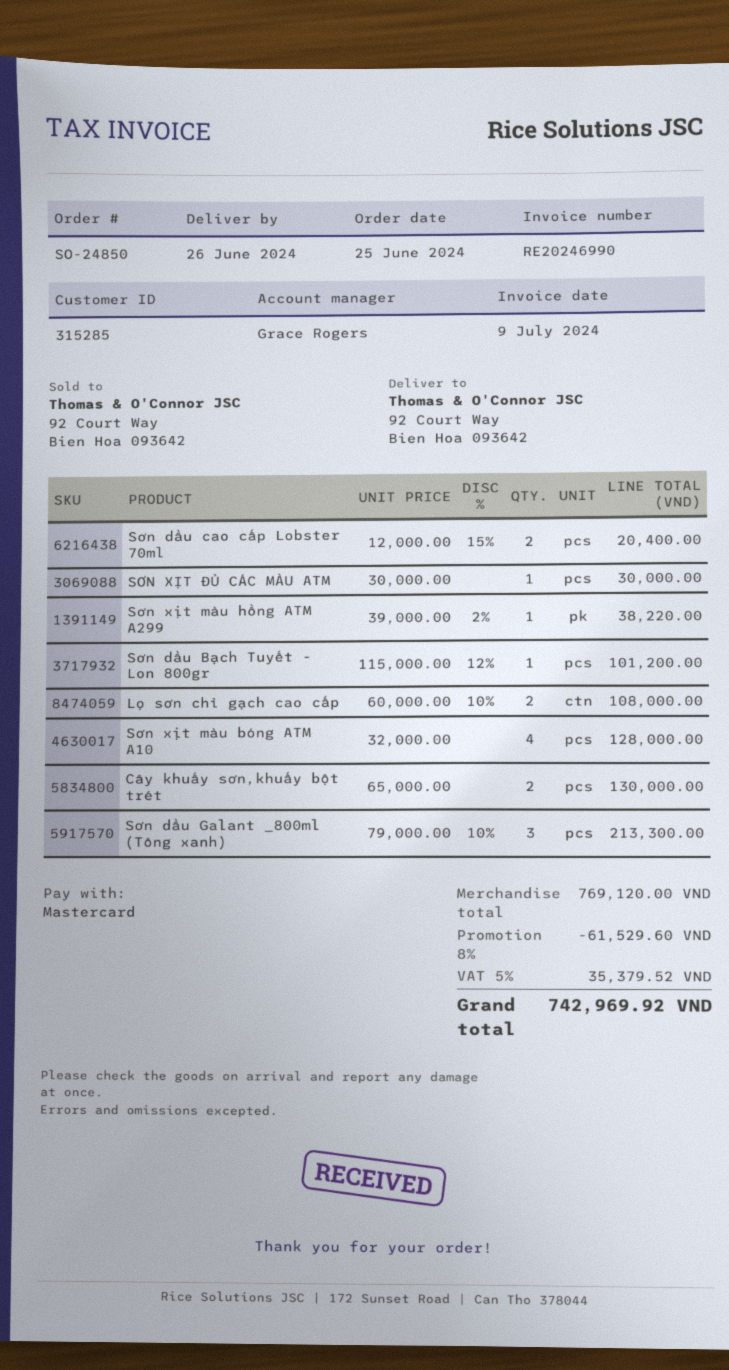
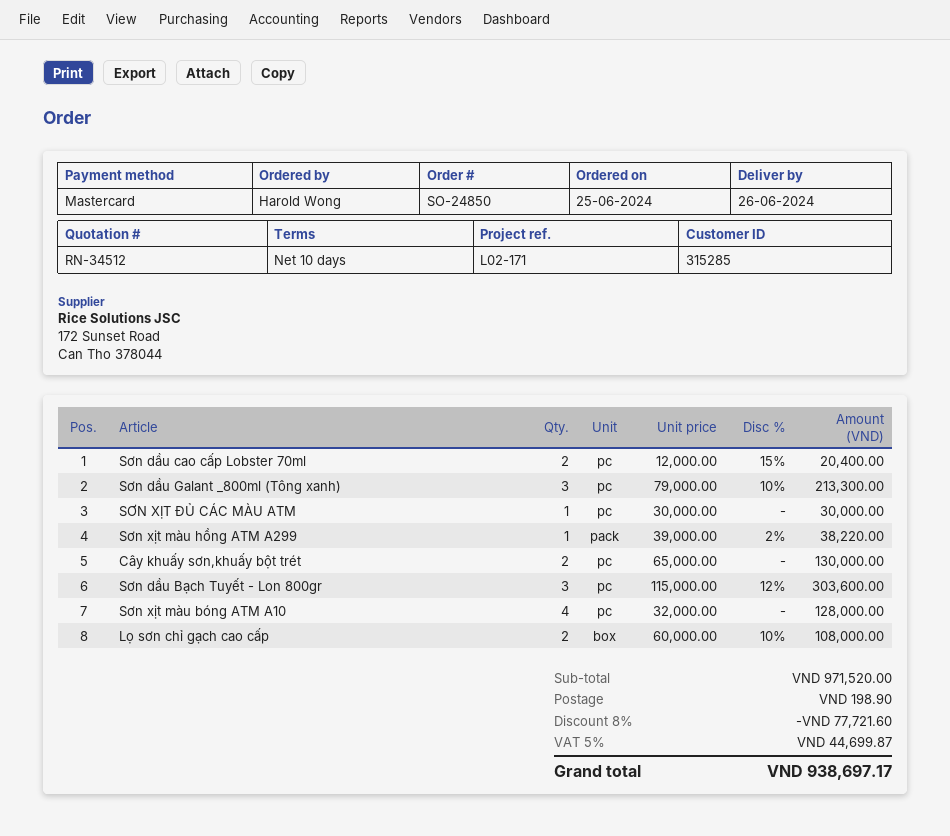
Sơn dầu Bạch Tuyết - Lon 800gr: 1 x 115000.00 - 12% = 101200.00 -> 3 x 115000.00 - 12% = 303600.00
subtotal: 769120.00 -> 971520.00
discount: 8% = 61529.60 -> 8% = 77721.60
shipping: none -> 198.90
tax: 5% = 35379.52 -> 5% = 44699.87
total: 742969.92 -> 938697.17

